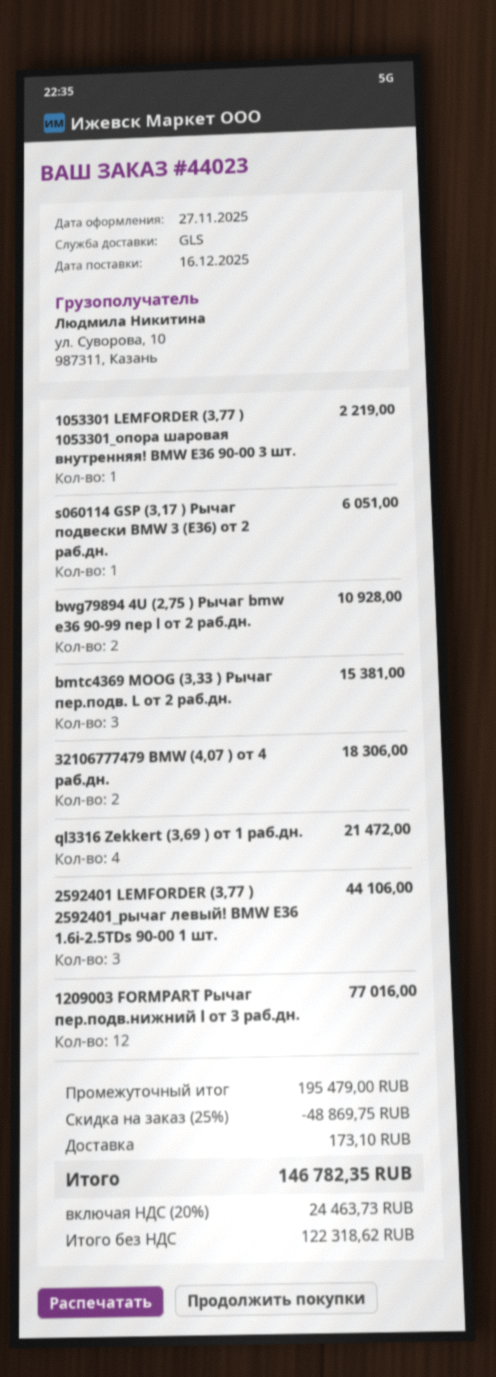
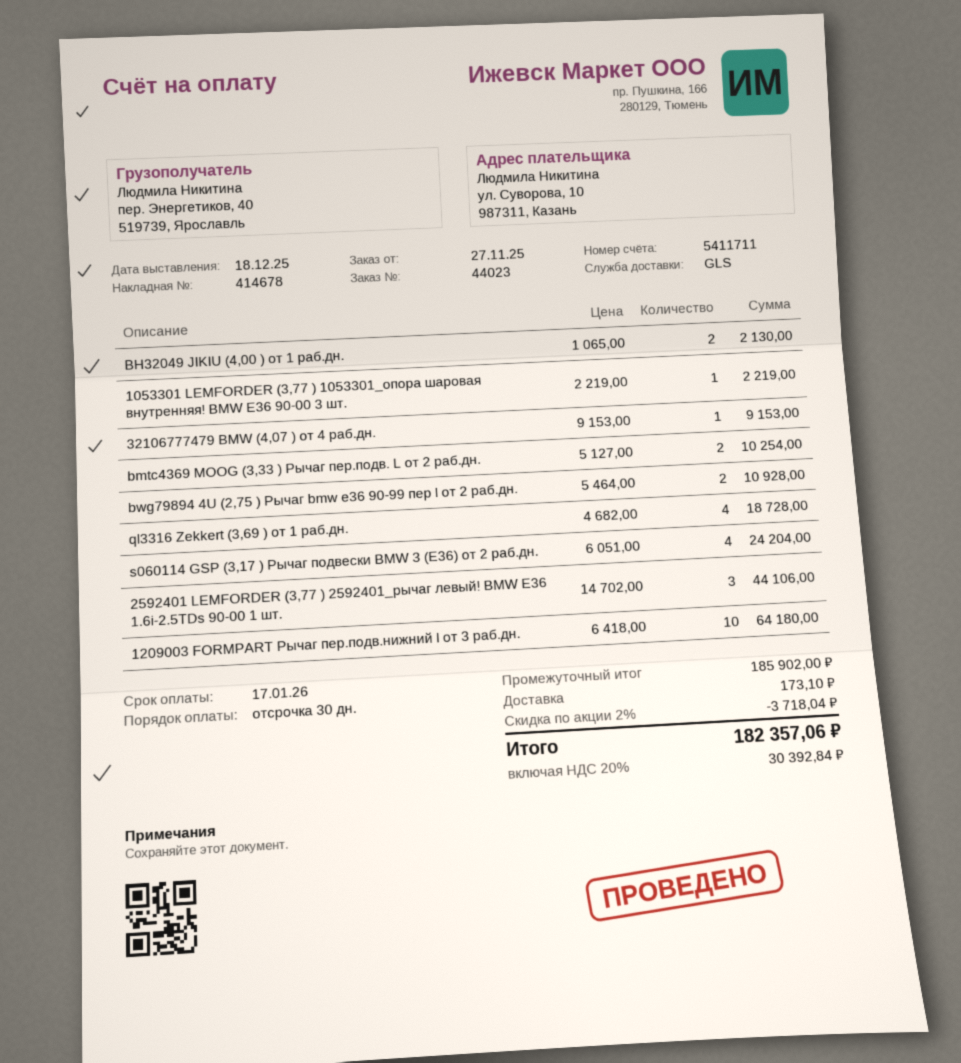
ship to: ул. Суворова, 10, 987311, Казань -> пер. Энергетиков, 40, 519739, Ярославль
s060114 GSP (3,17 ) Рычаг подвески BMW 3 (E36) от 2 раб.дн.: 1 for 6051.00 -> 4 for 24204.00
bmtc4369 MOOG (3,33 ) Рычаг пер.подв. L от 2 раб.дн.: 3 for 15381.00 -> 2 for 10254.00
32106777479 BMW (4,07 ) от 4 раб.дн.: 2 for 18306.00 -> 1 for 9153.00
ql3316 Zekkert (3,69 ) от 1 раб.дн.: 4 for 21472.00 -> 4 for 18728.00
1209003 FORMPART Рычаг пер.подв.нижний l от 3 раб.дн.: 12 for 77016.00 -> 10 for 64180.00
BH32049 JIKIU (4,00 ) от 1 раб.дн.: none -> 2 for 2130.00
subtotal: 195479.00 -> 185902.00
discount: 25% = 48869.75 -> 2% = 3718.04
tax: 20% = 24463.73 -> 20% = 30392.84
total: 146782.35 -> 182357.06

